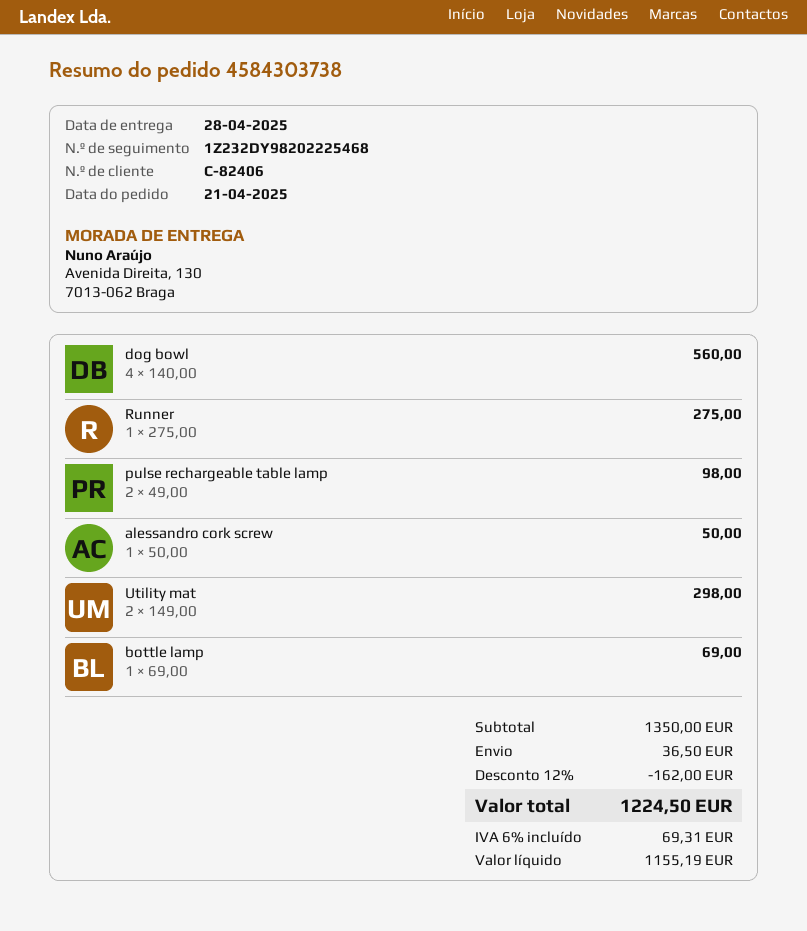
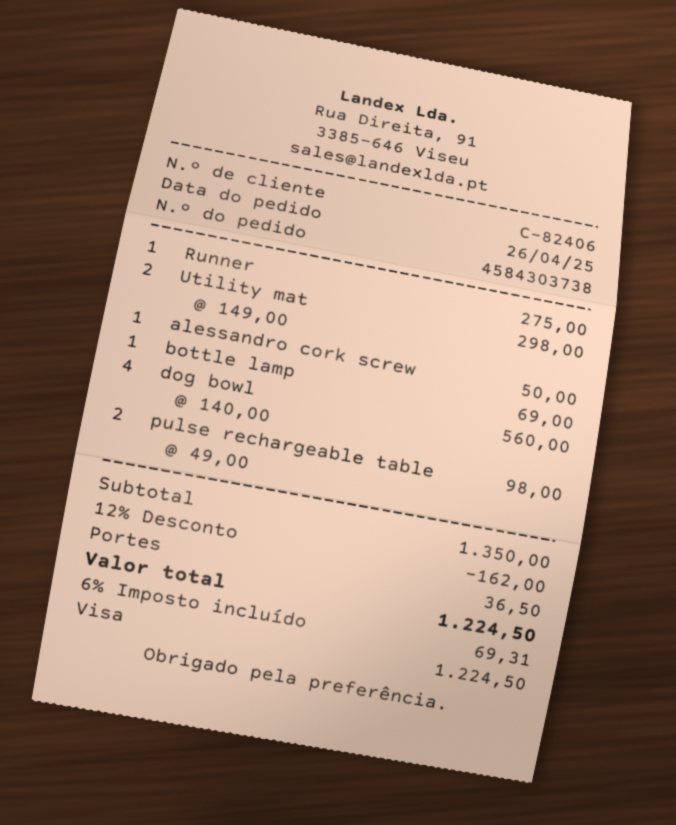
order date: 2025-04-21 -> 2025-04-26

